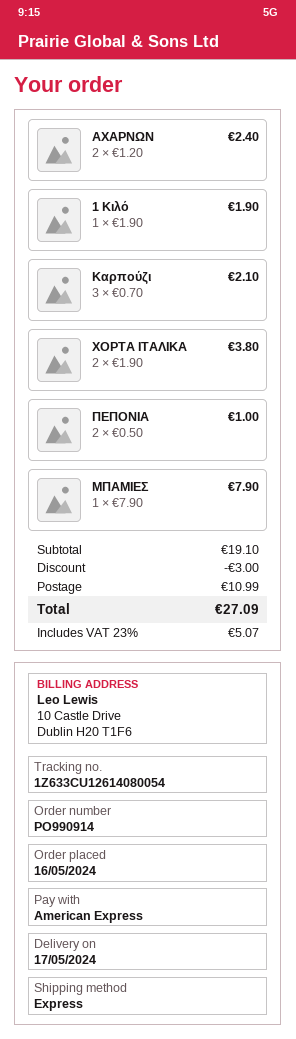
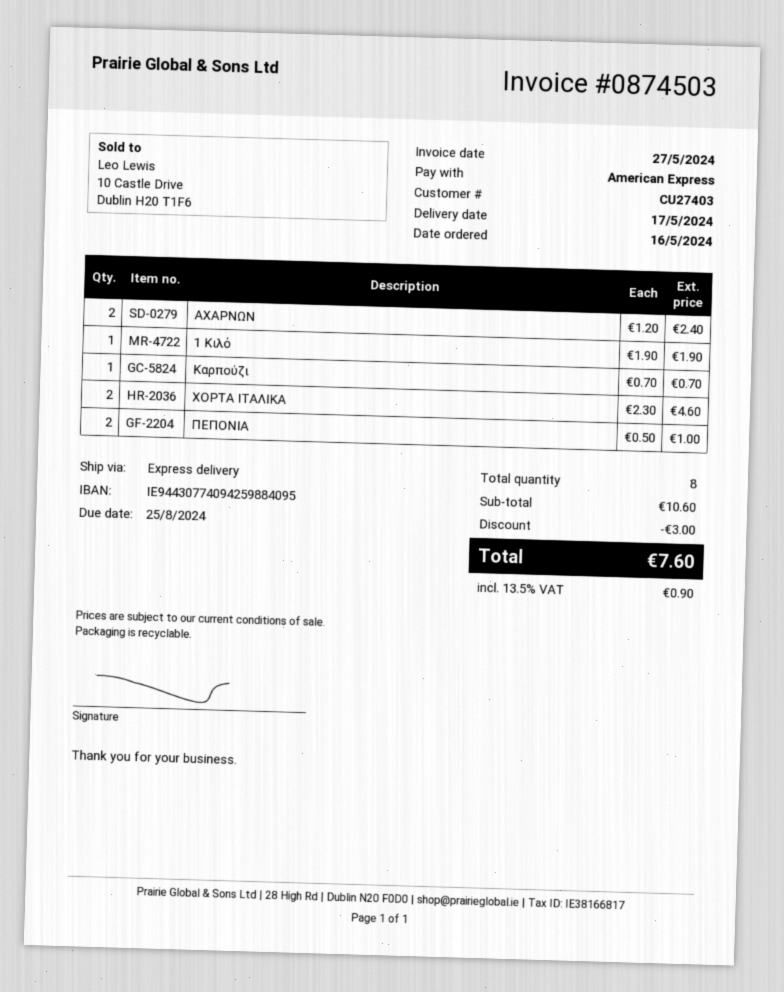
Καρπούζι: 3 x 0.70 = 2.10 -> 1 x 0.70 = 0.70
ΧΟΡΤΑ ΙΤΑΛΙΚΑ: 2 x 1.90 = 3.80 -> 2 x 2.30 = 4.60
ΜΠΑΜΙΕΣ: 1 x 7.90 = 7.90 -> none
subtotal: 19.10 -> 10.60
shipping: 10.99 -> none
tax: 23% = 5.07 -> 13.5% = 0.90
total: 27.09 -> 7.60

